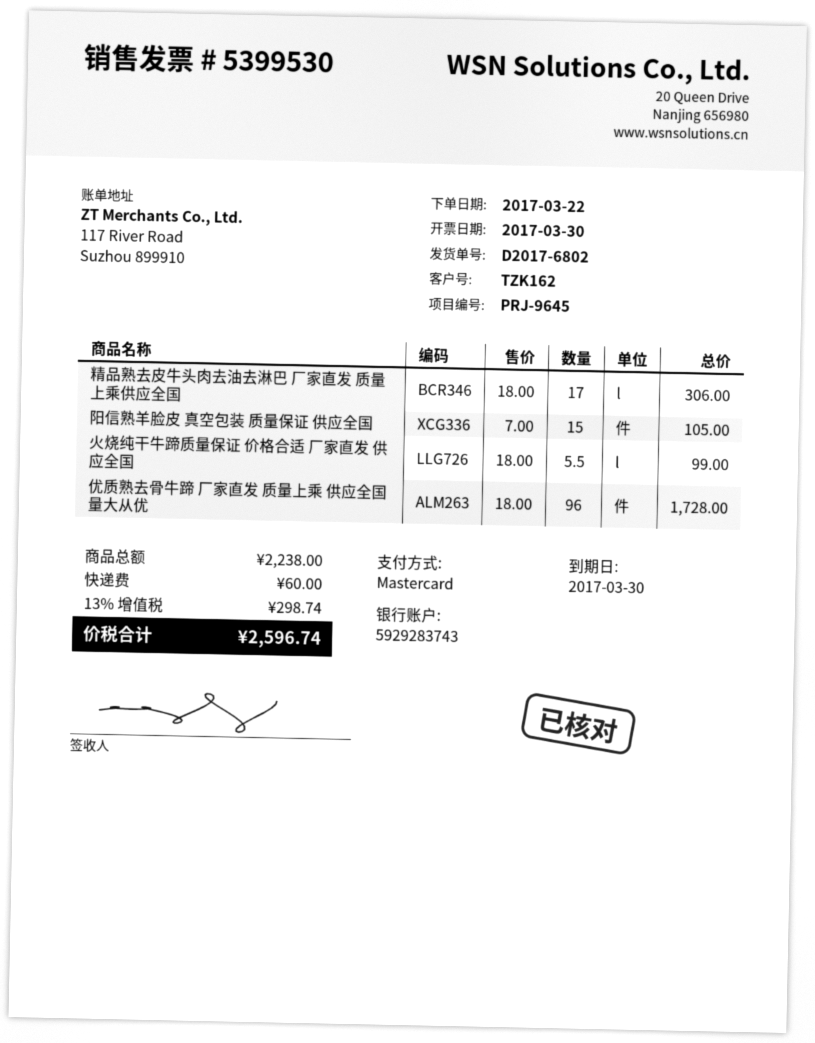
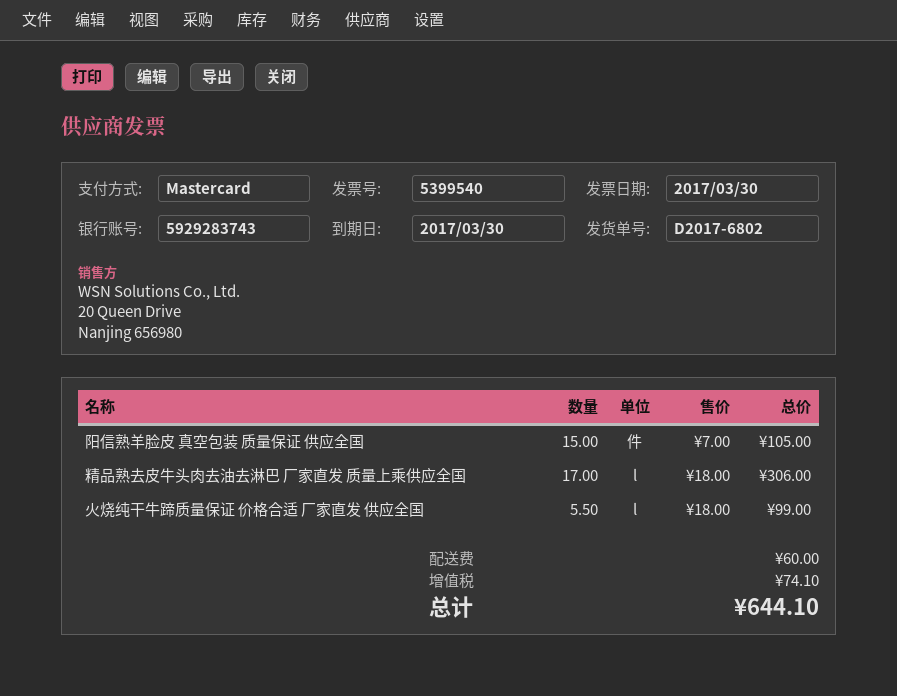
invoice number: 5399530 -> 5399540
优质熟去骨牛蹄 厂家直发 质量上乘 供应全国 量大从优: 96 x 18.00 = 1728.00 -> none
tax: 298.74 -> 74.10
total: 2596.74 -> 644.10

